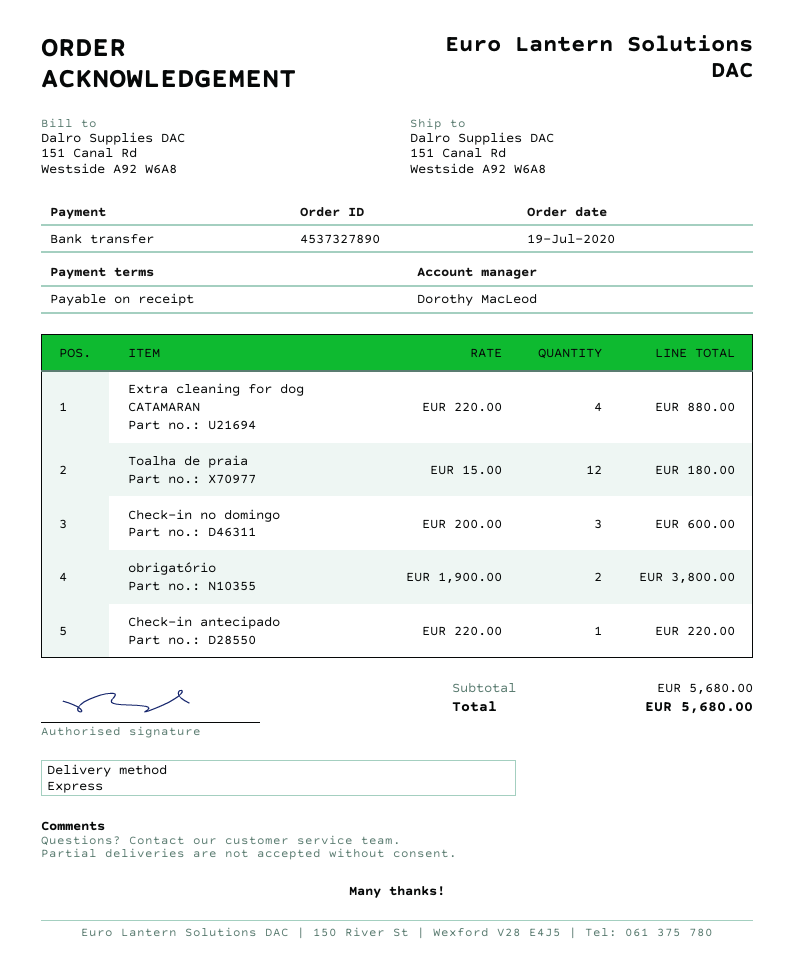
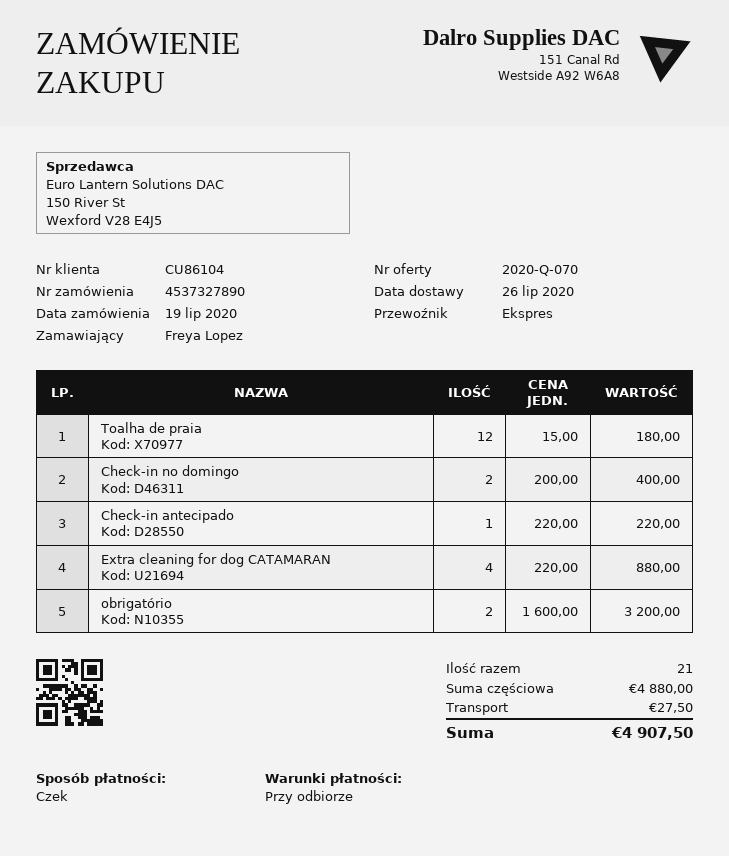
payment method: bank transfer -> cheque
Check-in no domingo: 3 x 200.00 = 600.00 -> 2 x 200.00 = 400.00
obrigatório: 2 x 1900.00 = 3800.00 -> 2 x 1600.00 = 3200.00
subtotal: 5680.00 -> 4880.00
shipping: none -> 27.50
total: 5680.00 -> 4907.50

